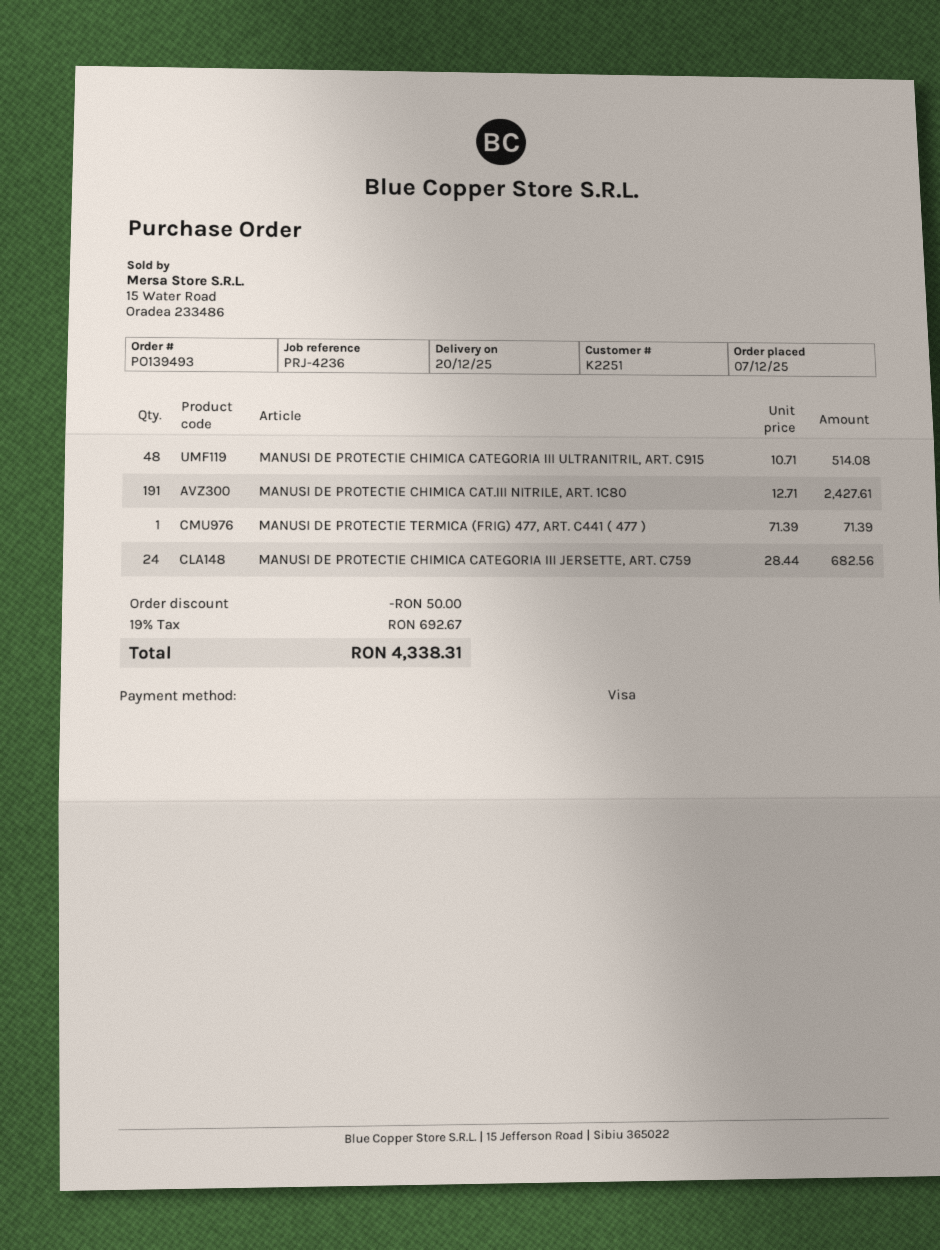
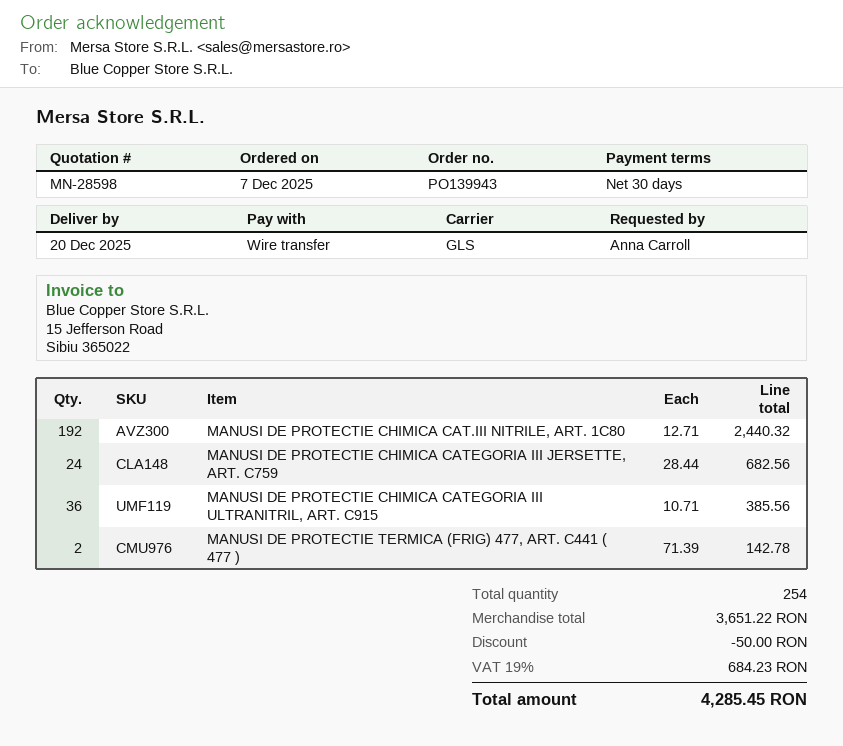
order number: PO139493 -> PO139943
payment method: Visa -> bank transfer
MANUSI DE PROTECTIE CHIMICA CATEGORIA III ULTRANITRIL, ART. C915: 48 x 10.71 = 514.08 -> 36 x 10.71 = 385.56
MANUSI DE PROTECTIE CHIMICA CAT.III NITRILE, ART. 1C80: 191 x 12.71 = 2427.61 -> 192 x 12.71 = 2440.32
MANUSI DE PROTECTIE TERMICA (FRIG) 477, ART. C441 ( 477 ): 1 x 71.39 = 71.39 -> 2 x 71.39 = 142.78
tax: 19% = 692.67 -> 19% = 684.23
total: 4338.31 -> 4285.45

